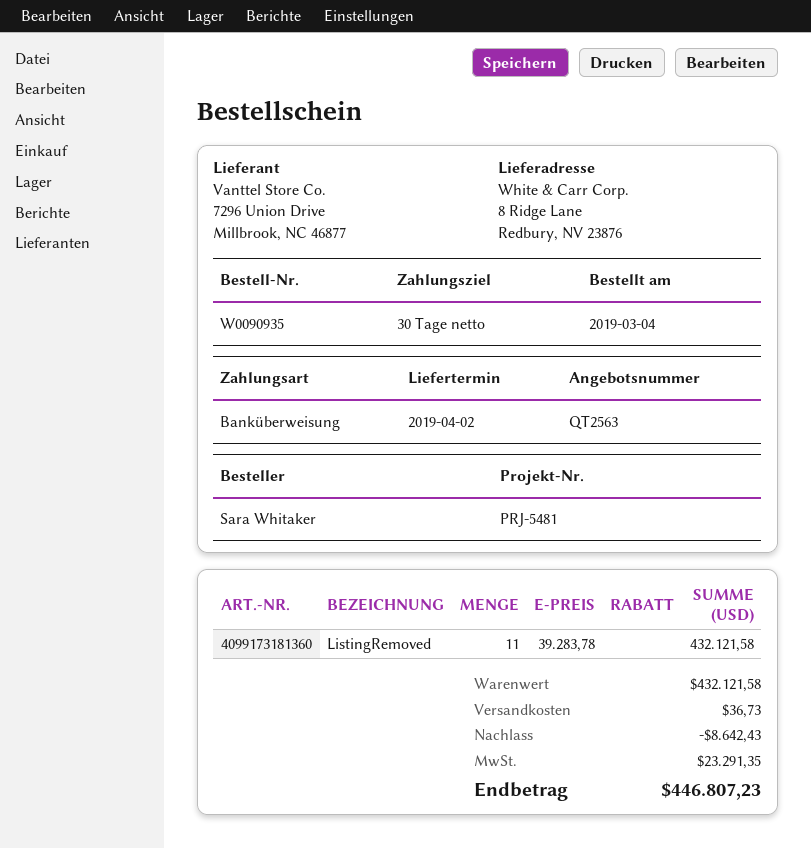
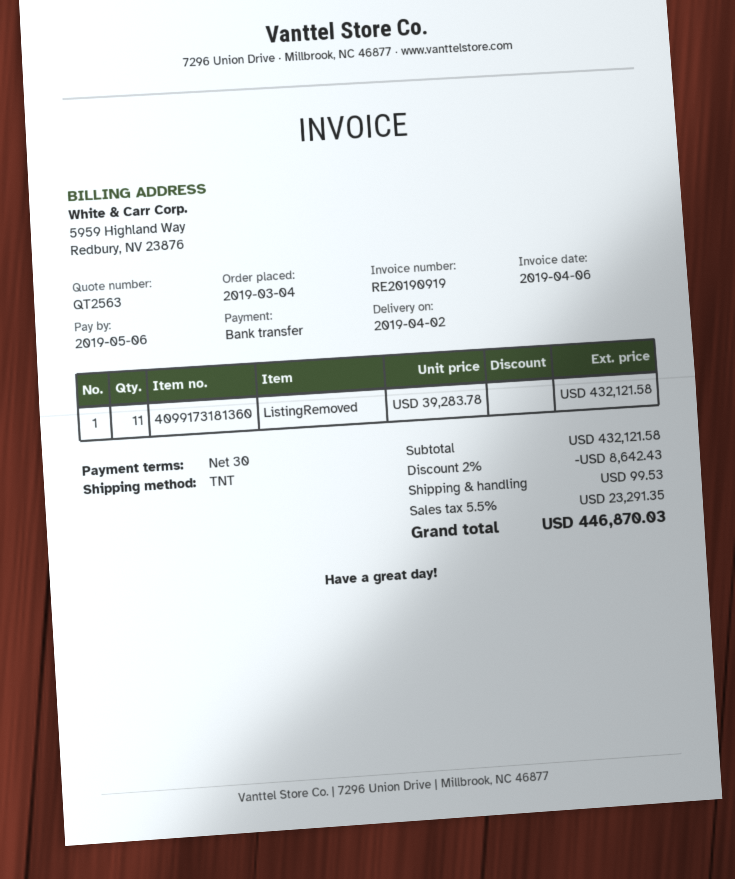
shipping: 36.73 -> 99.53
total: 446807.23 -> 446870.03

